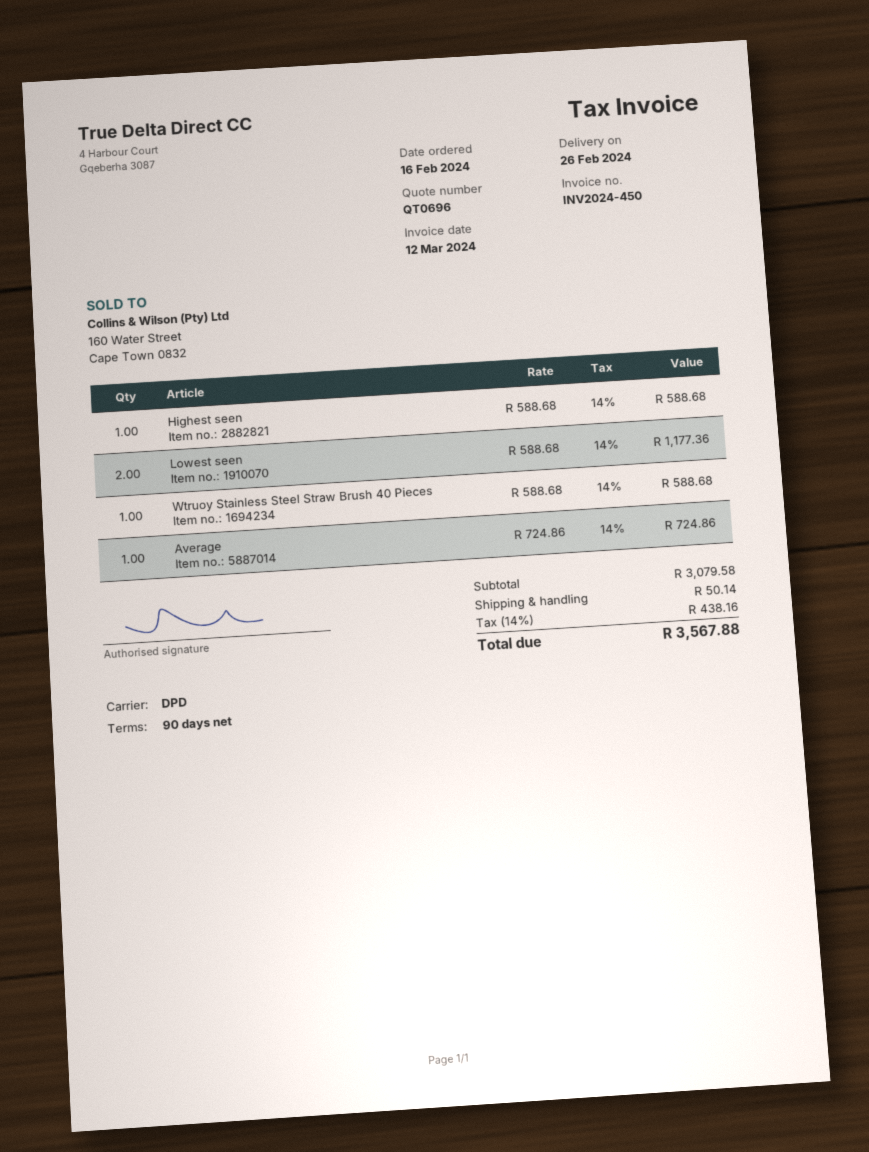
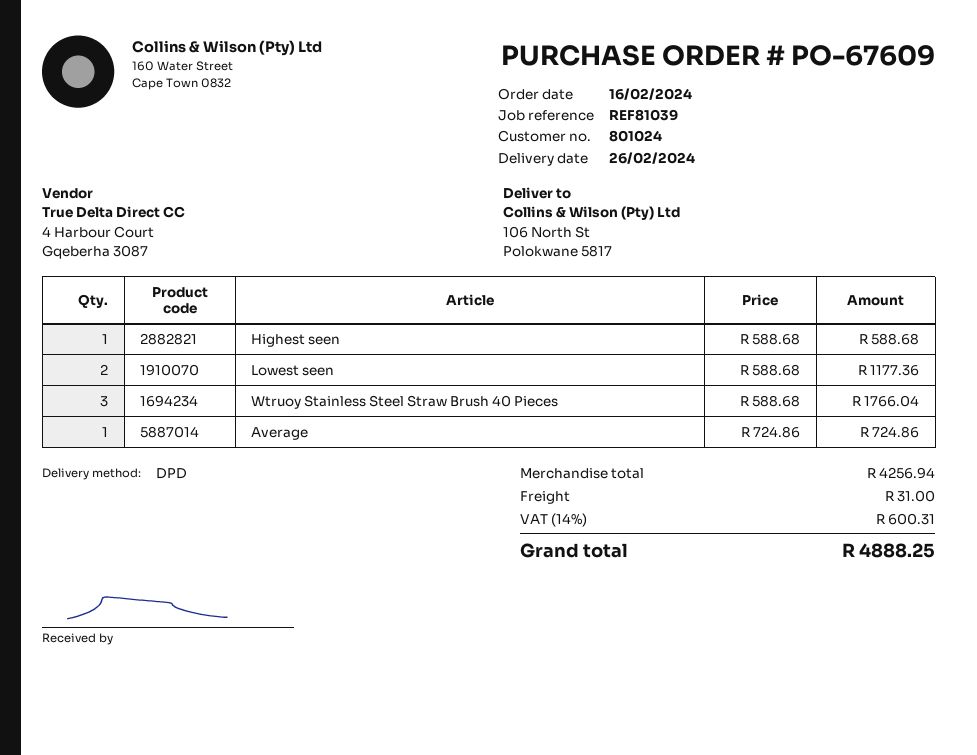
Wtruoy Stainless Steel Straw Brush 40 Pieces: 1 x 588.68 = 588.68 -> 3 x 588.68 = 1766.04
subtotal: 3079.58 -> 4256.94
shipping: 50.14 -> 31.00
tax: 14% = 438.16 -> 14% = 600.31
total: 3567.88 -> 4888.25

